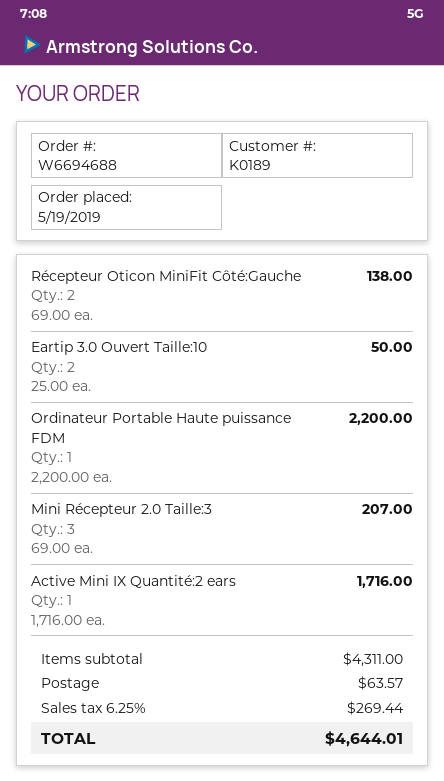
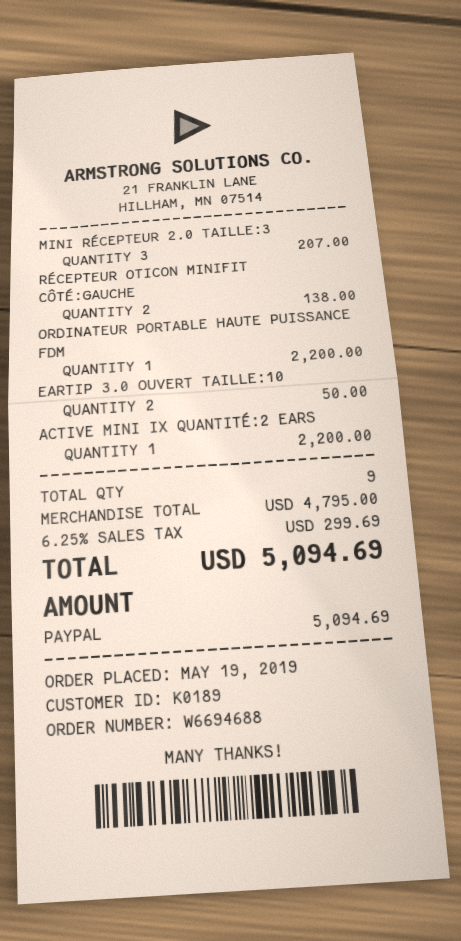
Active Mini IX Quantité:2 ears: 1 for 1716.00 -> 1 for 2200.00
subtotal: 4311.00 -> 4795.00
shipping: 63.57 -> none
tax: 6.25% = 269.44 -> 6.25% = 299.69
total: 4644.01 -> 5094.69

